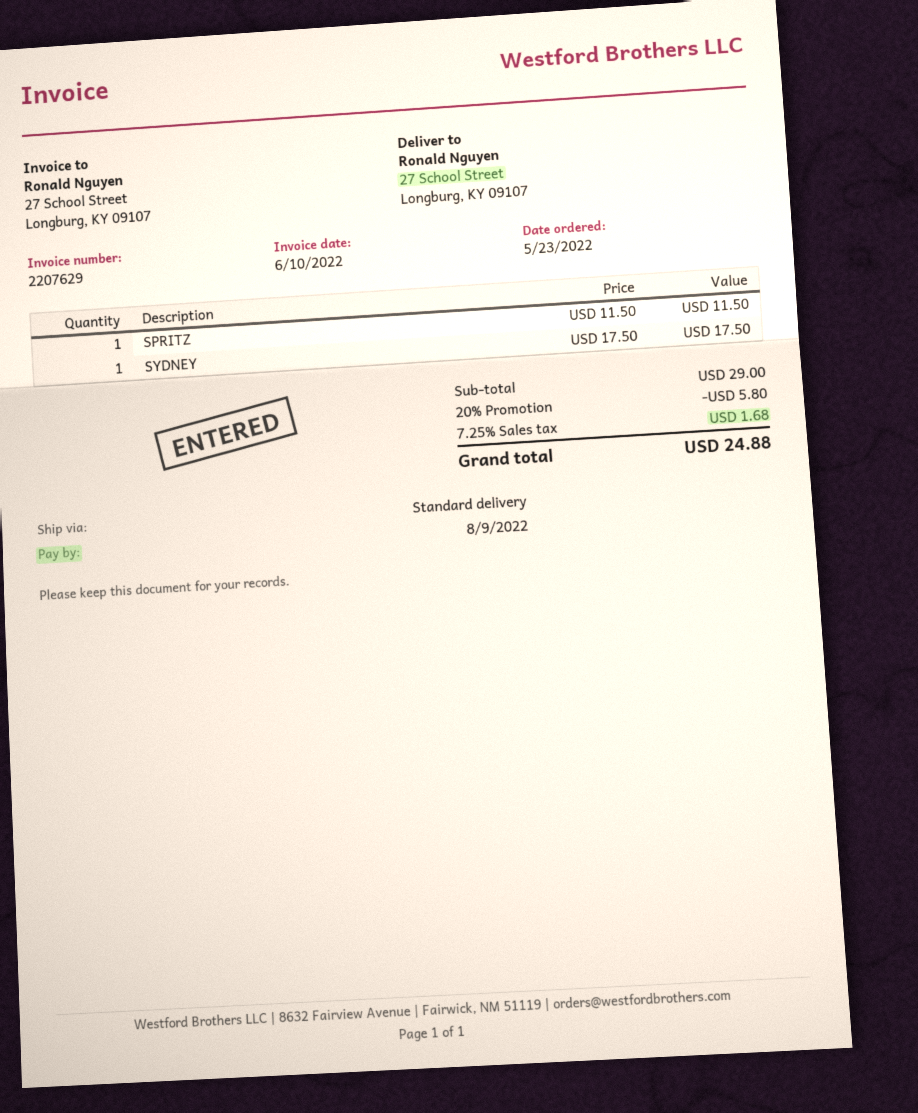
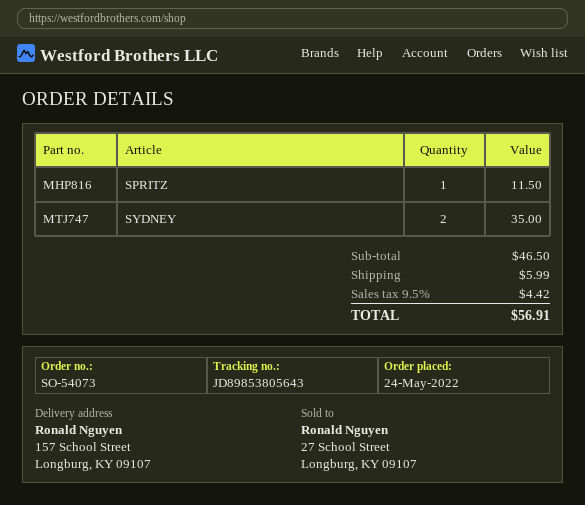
order date: 2022-05-23 -> 2022-05-24
ship to: 27 School Street, Longburg, KY 09107 -> 157 School Street, Longburg, KY 09107
SYDNEY: 1 for 17.50 -> 2 for 35.00
subtotal: 29.00 -> 46.50
discount: 20% = 5.80 -> none
shipping: none -> 5.99
tax: 7.25% = 1.68 -> 9.5% = 4.42
total: 24.88 -> 56.91

